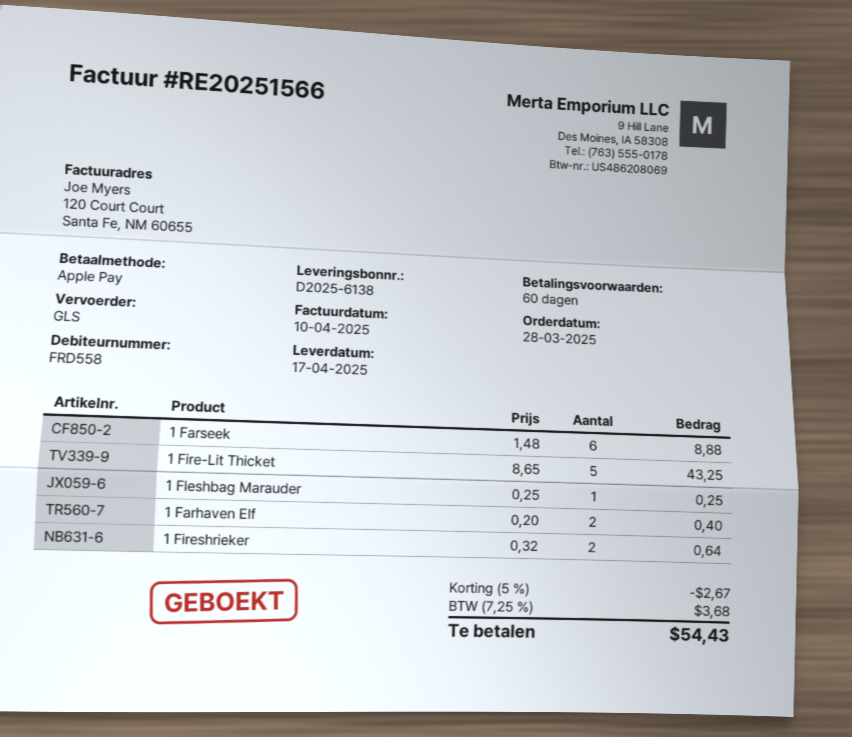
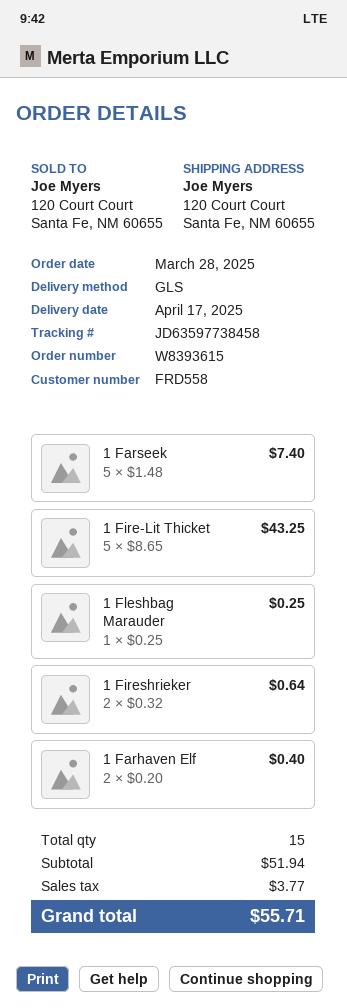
1 Farseek: 6 x 1.48 = 8.88 -> 5 x 1.48 = 7.40
discount: 5% = 2.67 -> none
tax: 3.68 -> 3.77
total: 54.43 -> 55.71

